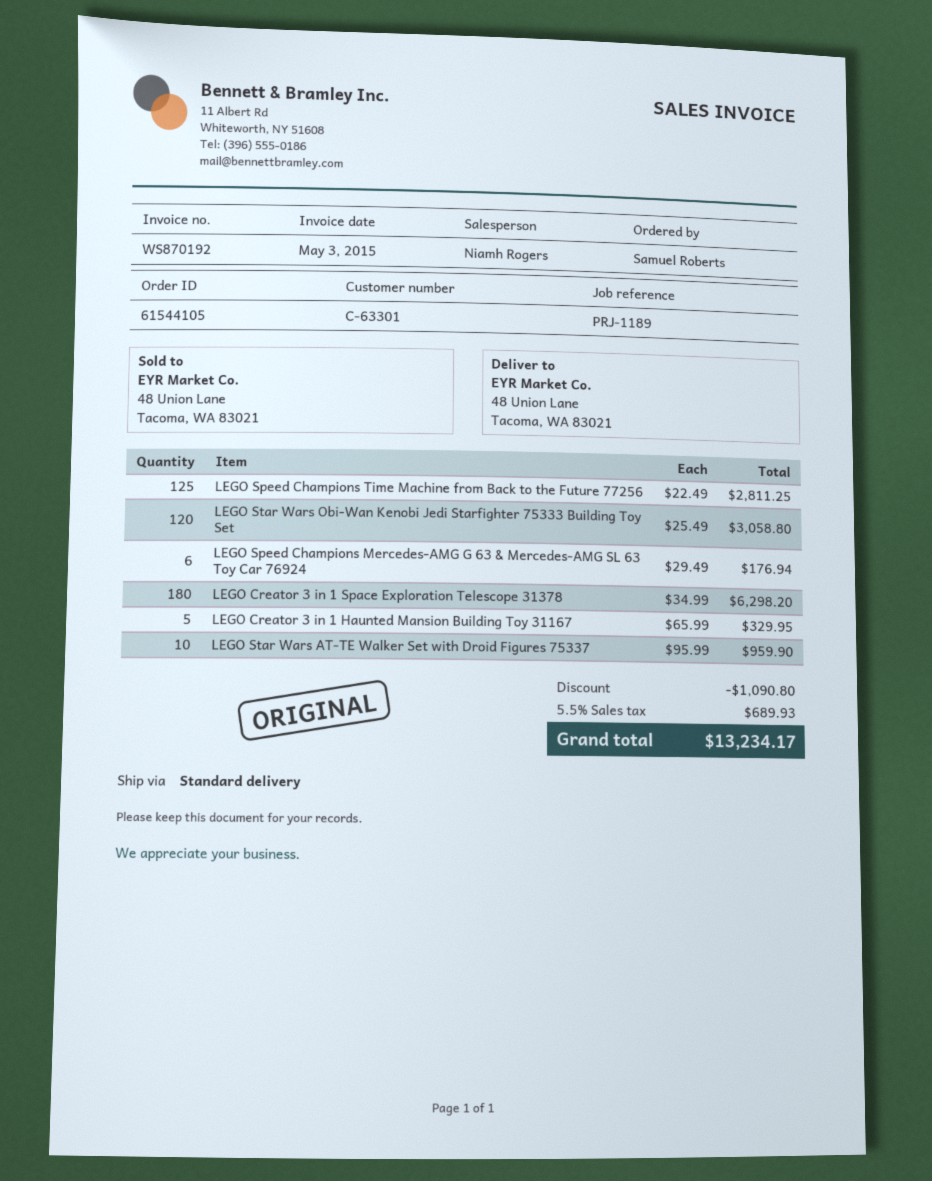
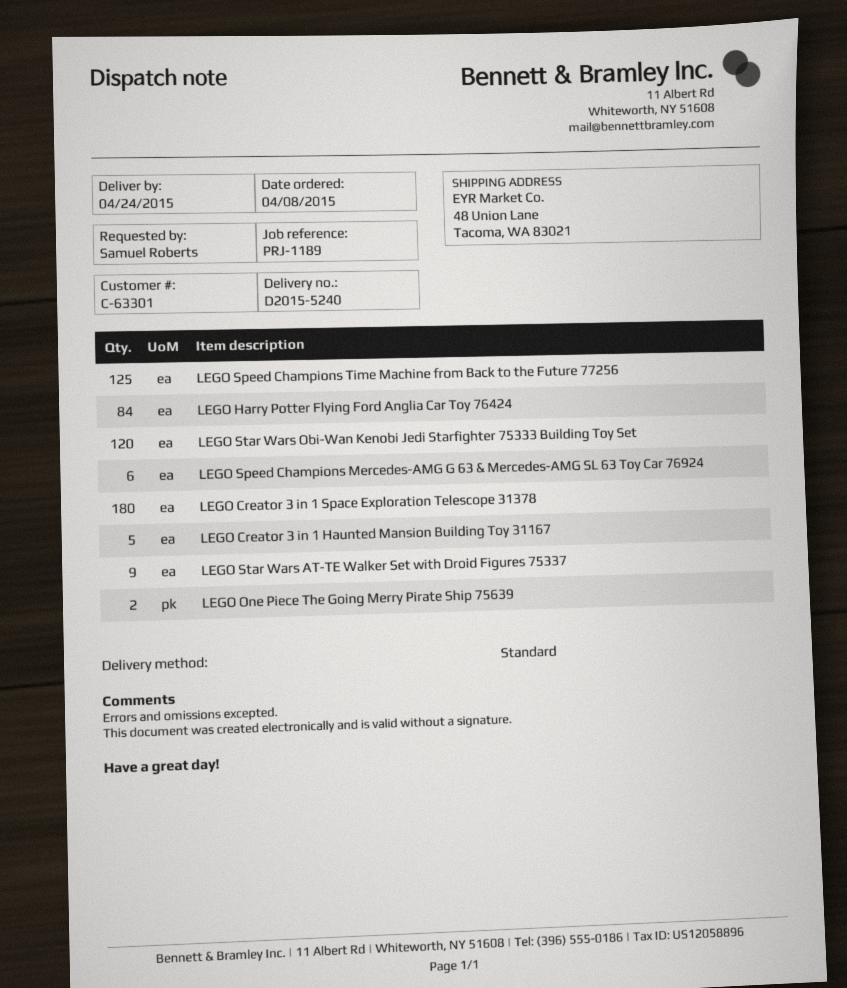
LEGO Star Wars AT-TE Walker Set with Droid Figures 75337: 10 -> 9
LEGO Harry Potter Flying Ford Anglia Car Toy 76424: none -> 84
LEGO One Piece The Going Merry Pirate Ship 75639: none -> 2

